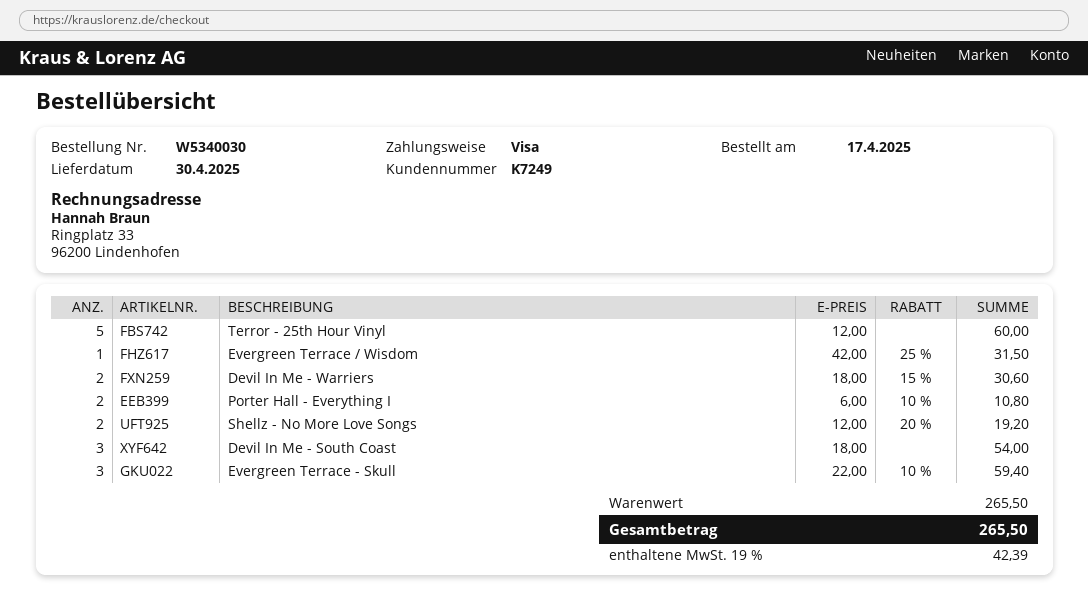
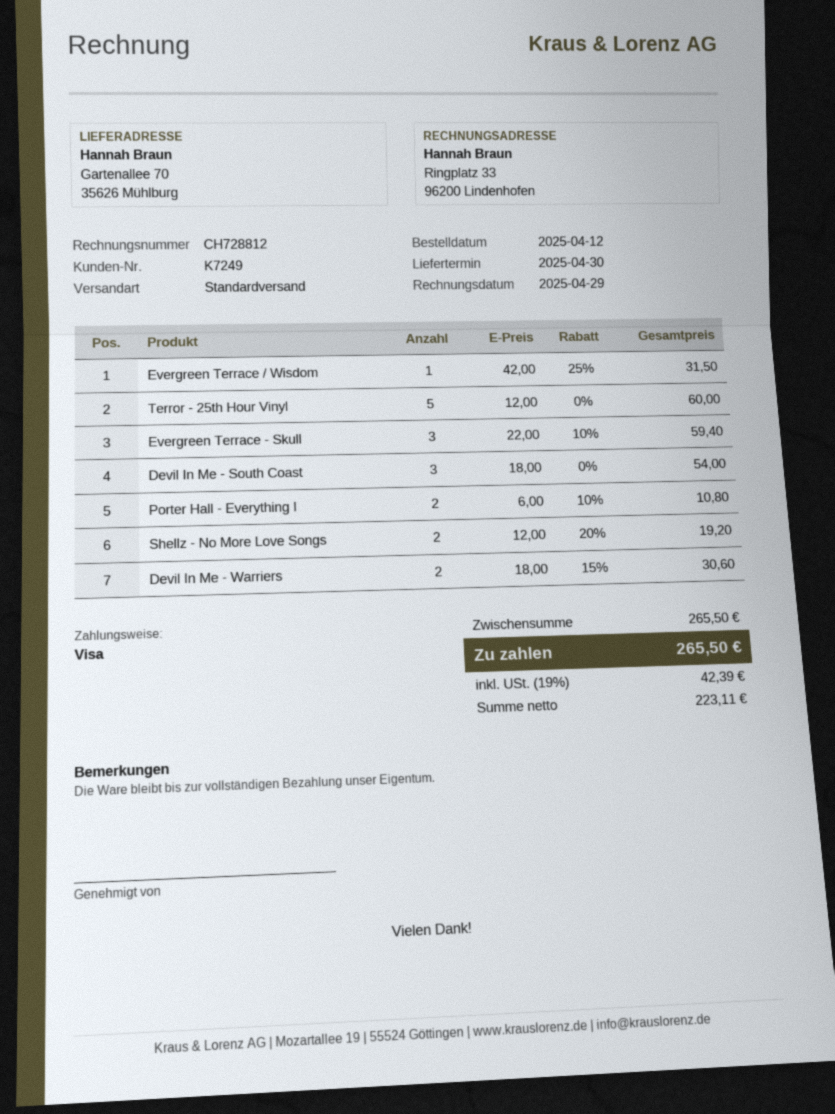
order date: 2025-04-17 -> 2025-04-12

